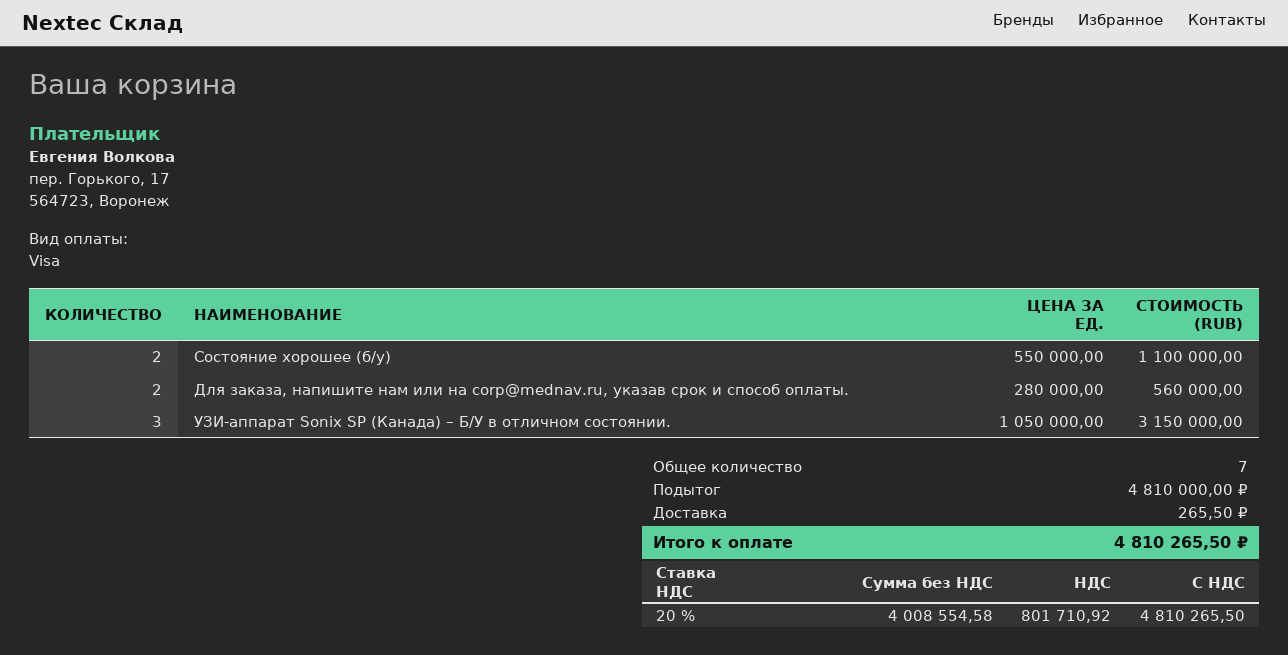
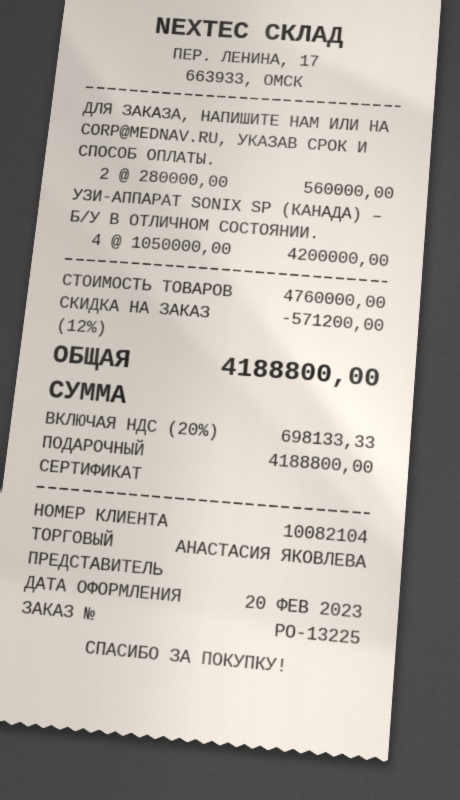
payment method: Visa -> gift card
Состояние хорошее (б/у): 2 x 550000.00 = 1100000.00 -> none
УЗИ-аппарат Sonix SP (Канада) – Б/У в отличном состоянии.: 3 x 1050000.00 = 3150000.00 -> 4 x 1050000.00 = 4200000.00
subtotal: 4810000.00 -> 4760000.00
discount: none -> 12% = 571200.00
shipping: 265.50 -> none
tax: 20% = 801710.92 -> 20% = 698133.33
total: 4810265.50 -> 4188800.00

